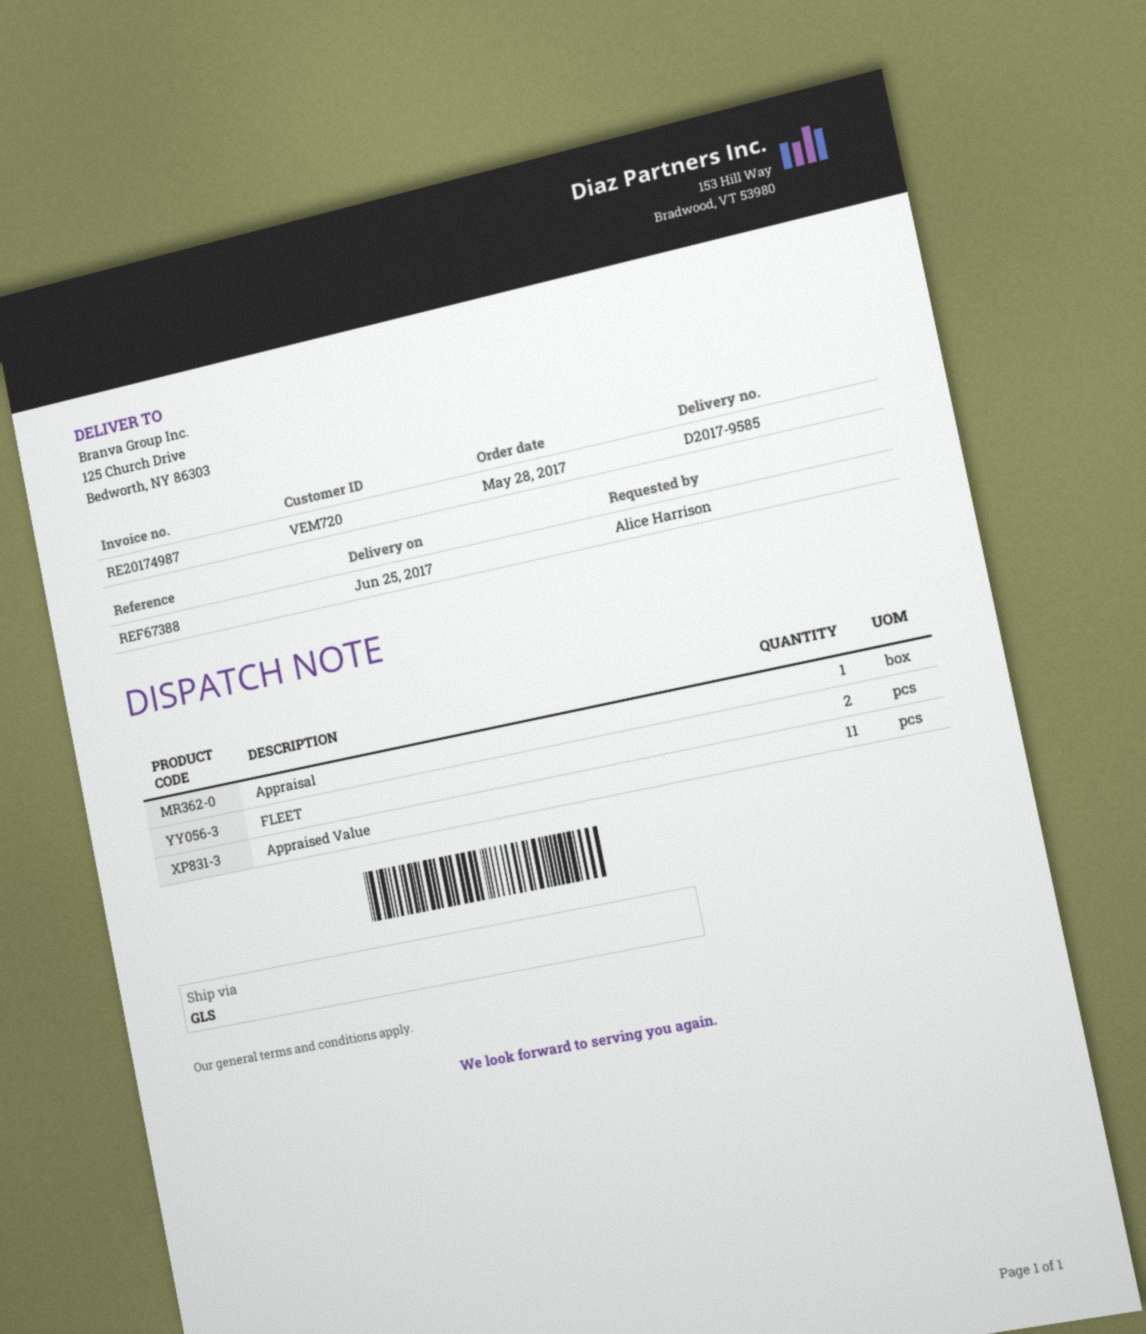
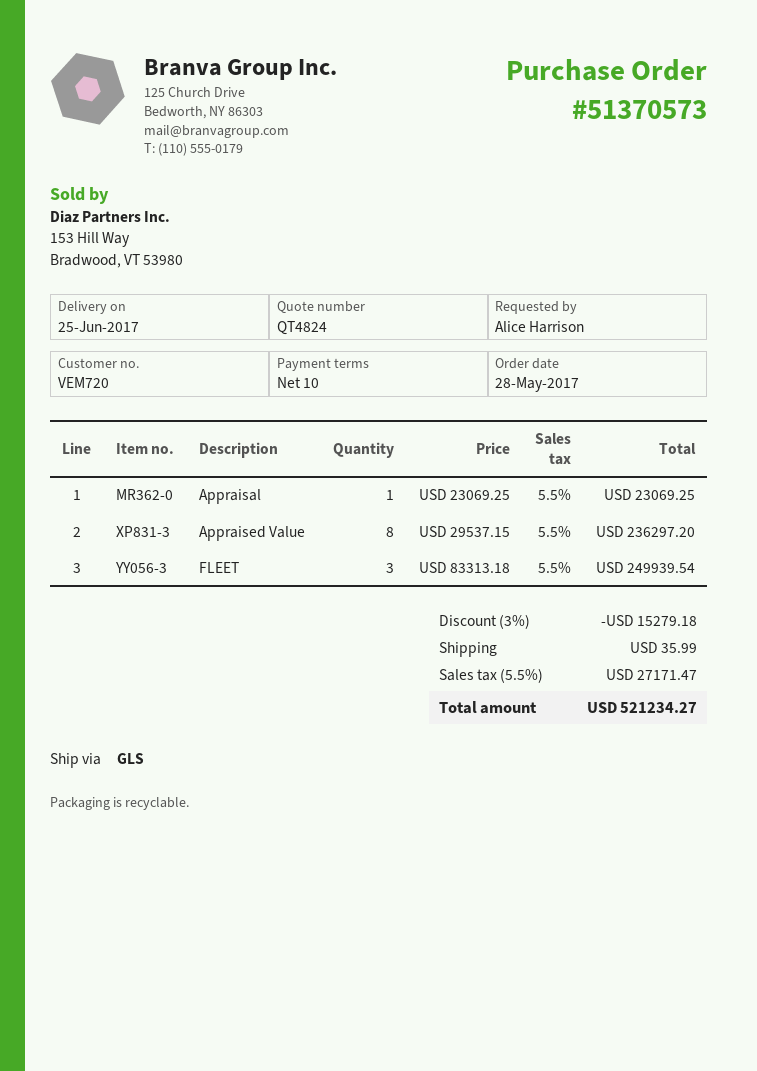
FLEET: 2 -> 3
Appraised Value: 11 -> 8

